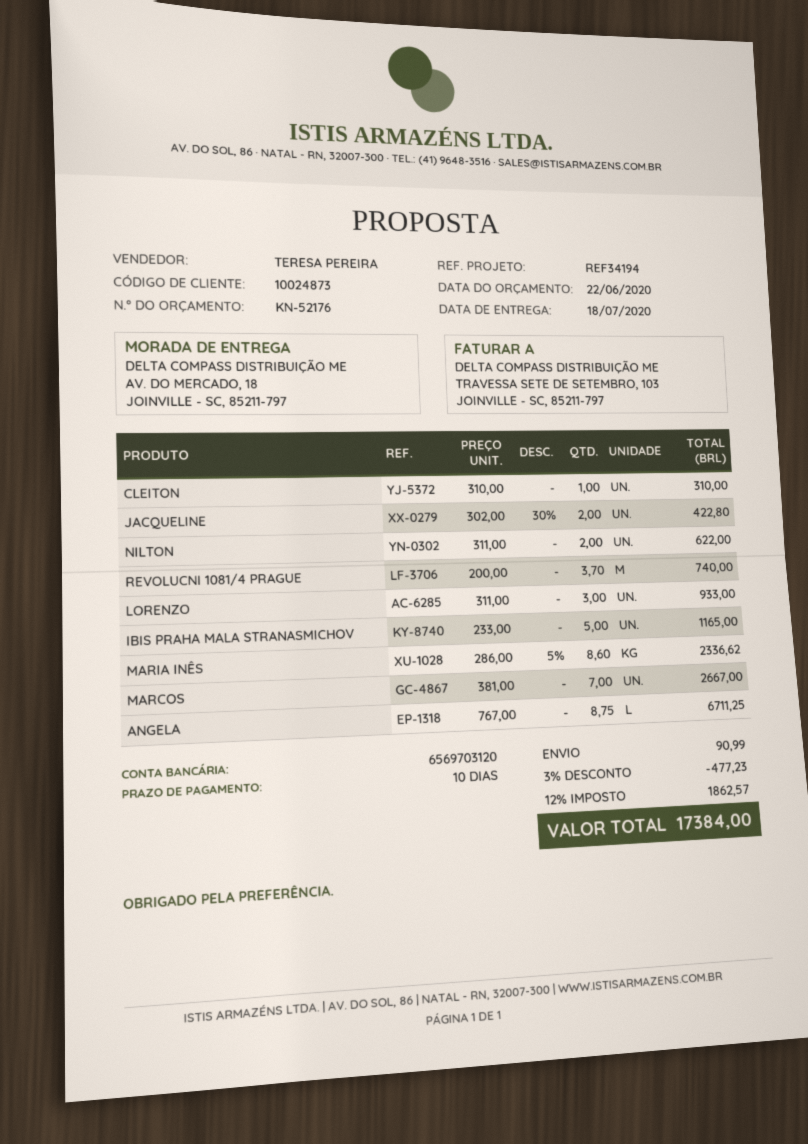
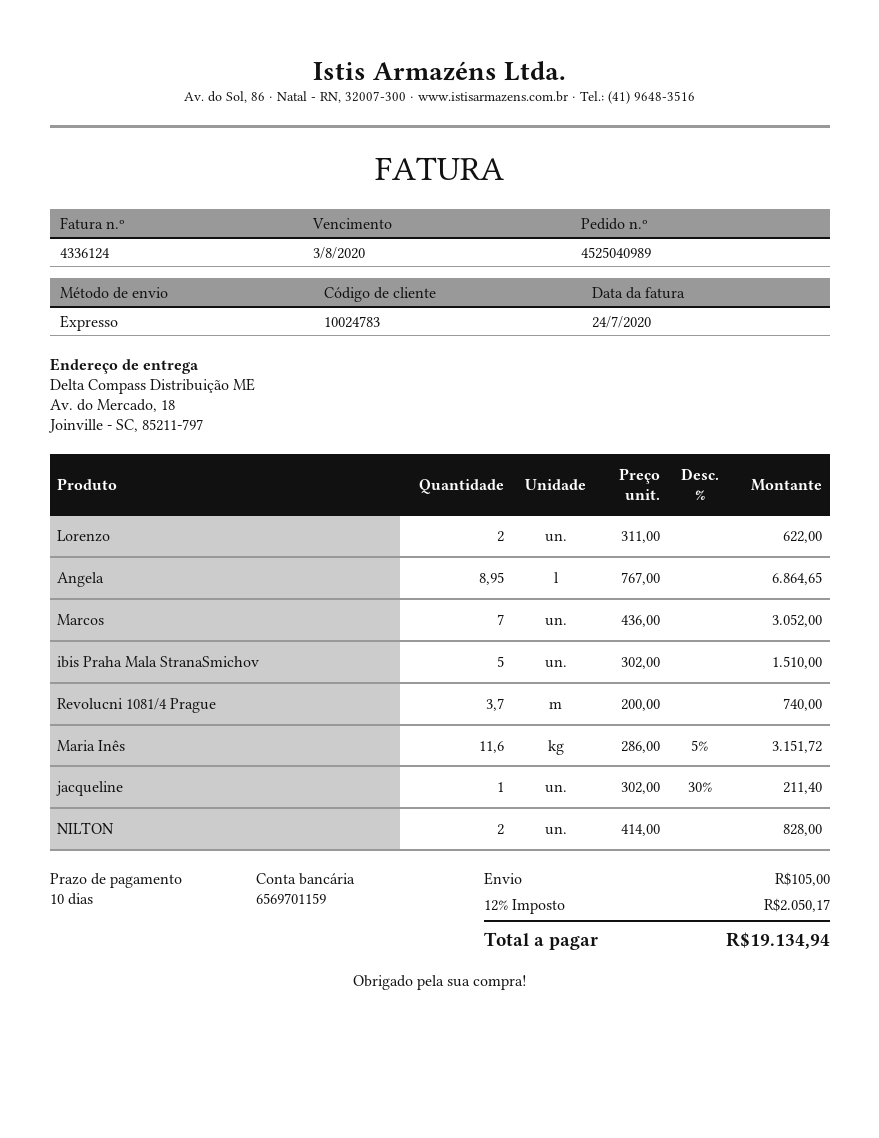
customer number: 10024873 -> 10024783
bank account: 6569703120 -> 6569701159
CLEITON: 1 x 310.00 = 310.00 -> none
JACQUELINE: 2 x 302.00 - 30% = 422.80 -> 1 x 302.00 - 30% = 211.40
NILTON: 2 x 311.00 = 622.00 -> 2 x 414.00 = 828.00
LORENZO: 3 x 311.00 = 933.00 -> 2 x 311.00 = 622.00
IBIS PRAHA MALA STRANASMICHOV: 5 x 233.00 = 1165.00 -> 5 x 302.00 = 1510.00
MARIA INÊS: 8.6 x 286.00 - 5% = 2336.62 -> 11.6 x 286.00 - 5% = 3151.72
MARCOS: 7 x 381.00 = 2667.00 -> 7 x 436.00 = 3052.00
ANGELA: 8.75 x 767.00 = 6711.25 -> 8.95 x 767.00 = 6864.65
discount: 3% = 477.23 -> none
shipping: 90.99 -> 105.00
tax: 12% = 1862.57 -> 12% = 2050.17
total: 17384.00 -> 19134.94

